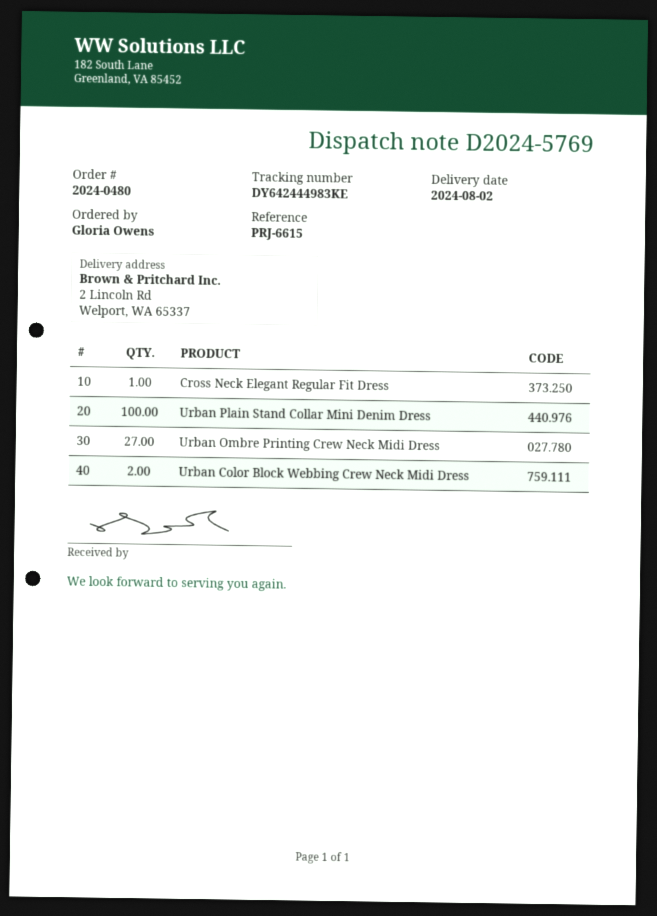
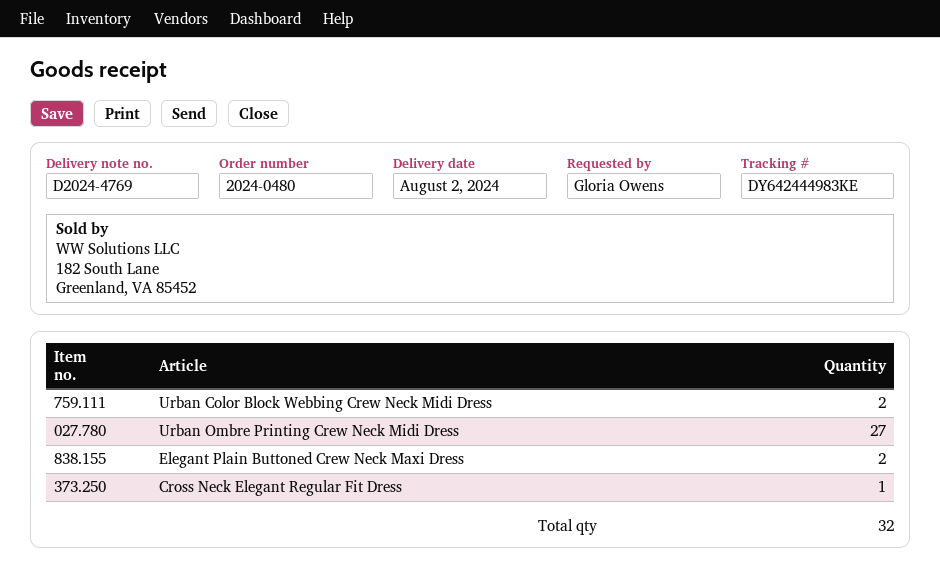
delivery note number: D2024-5769 -> D2024-4769
Urban Plain Stand Collar Mini Denim Dress: 100 -> none
Elegant Plain Buttoned Crew Neck Maxi Dress: none -> 2

